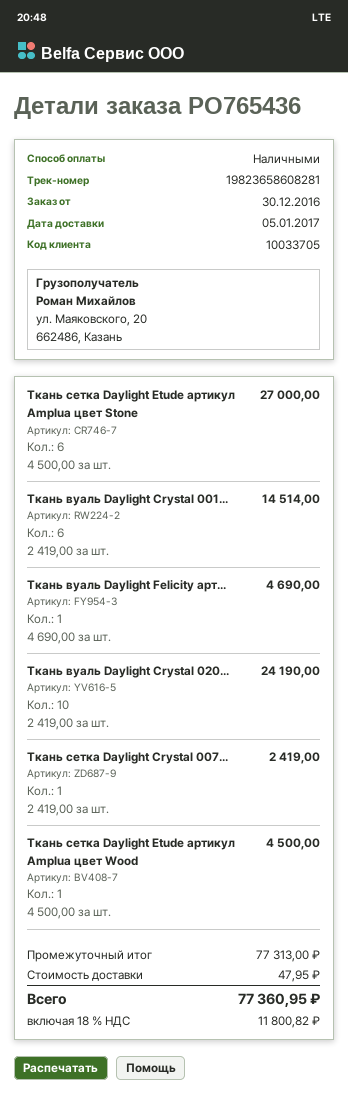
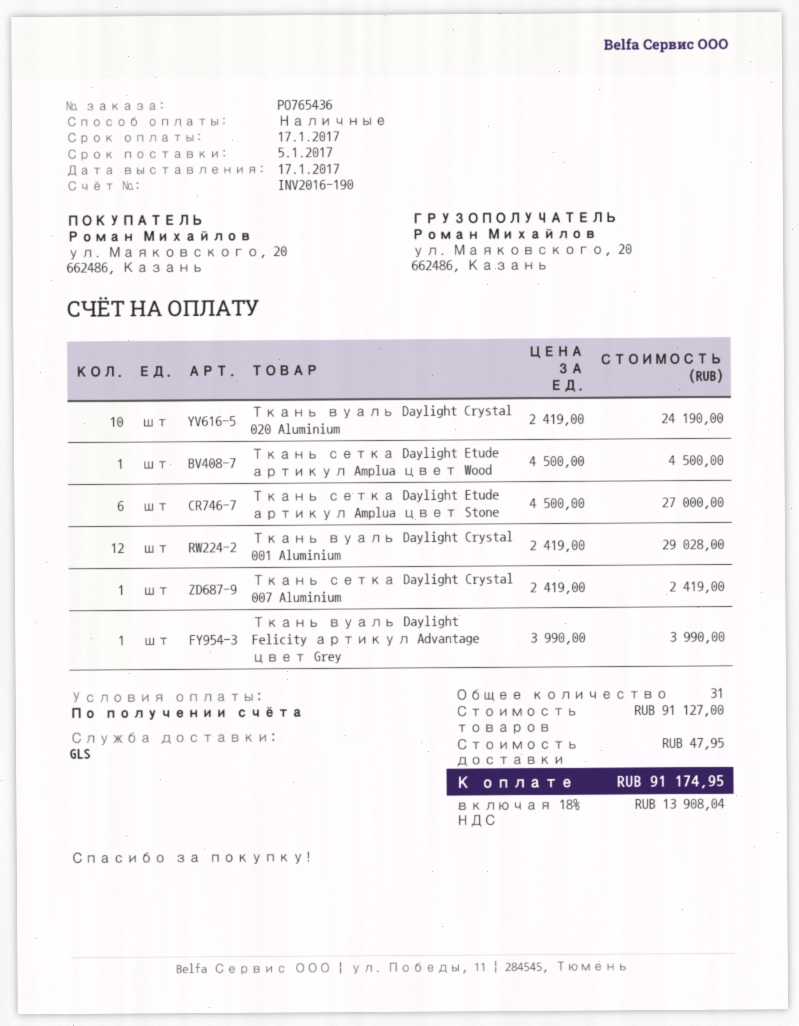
Ткань вуаль Daylight Crystal 001...: 6 x 2419.00 = 14514.00 -> 12 x 2419.00 = 29028.00
Ткань вуаль Daylight Felicity арт...: 1 x 4690.00 = 4690.00 -> 1 x 3990.00 = 3990.00
subtotal: 77313.00 -> 91127.00
tax: 18% = 11800.82 -> 18% = 13908.04
total: 77360.95 -> 91174.95

